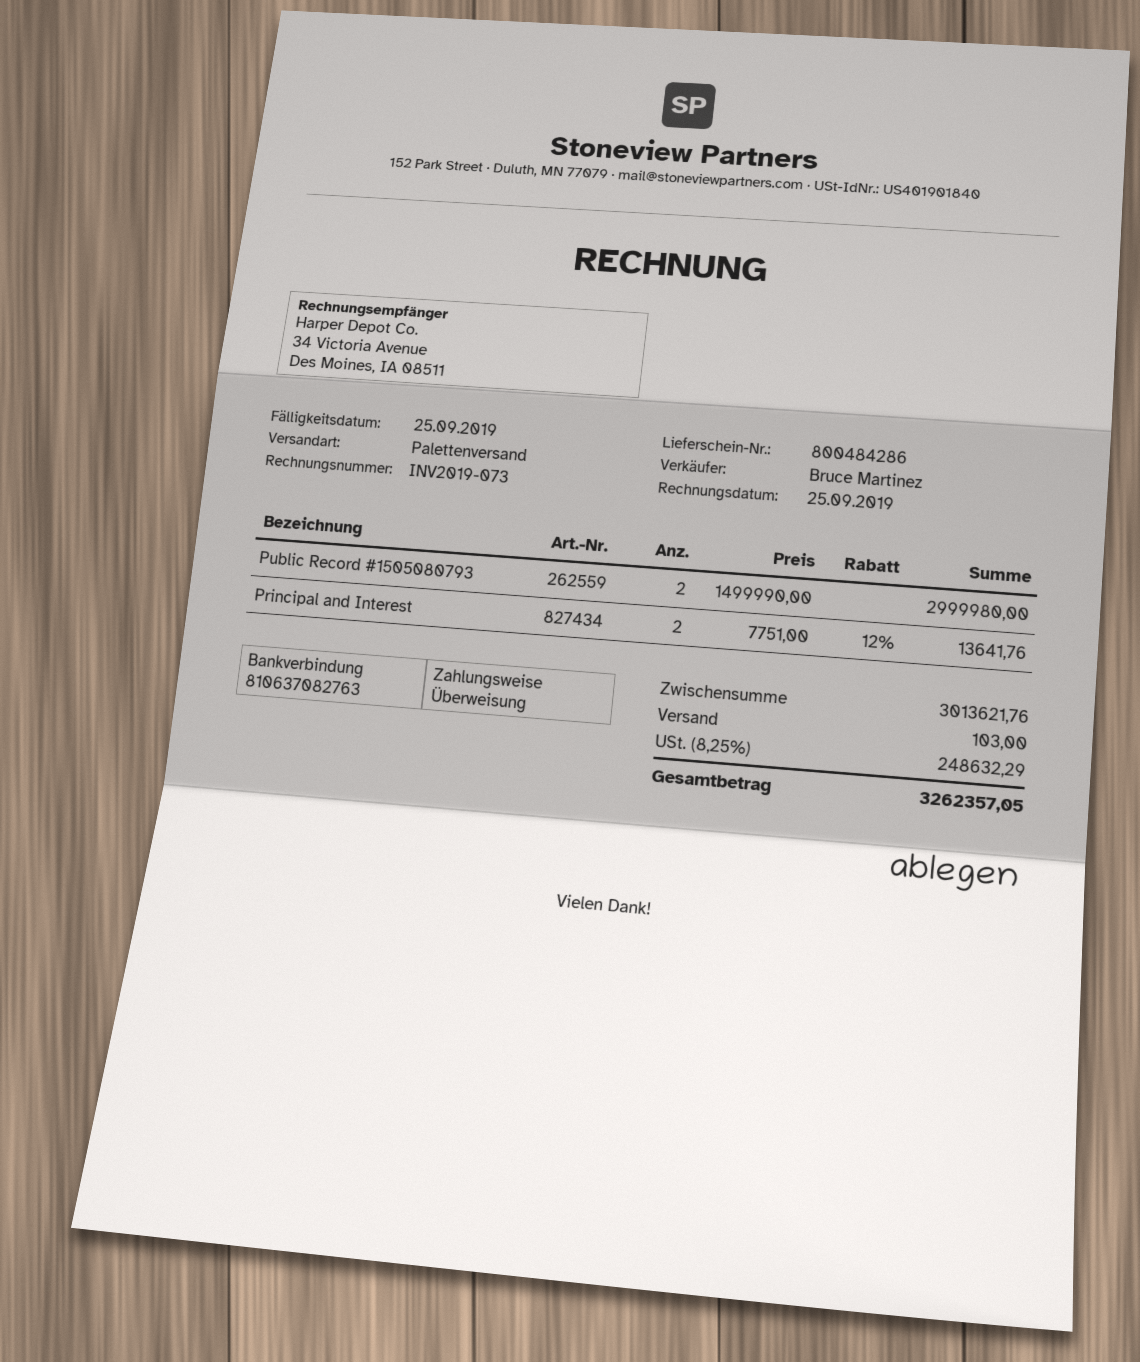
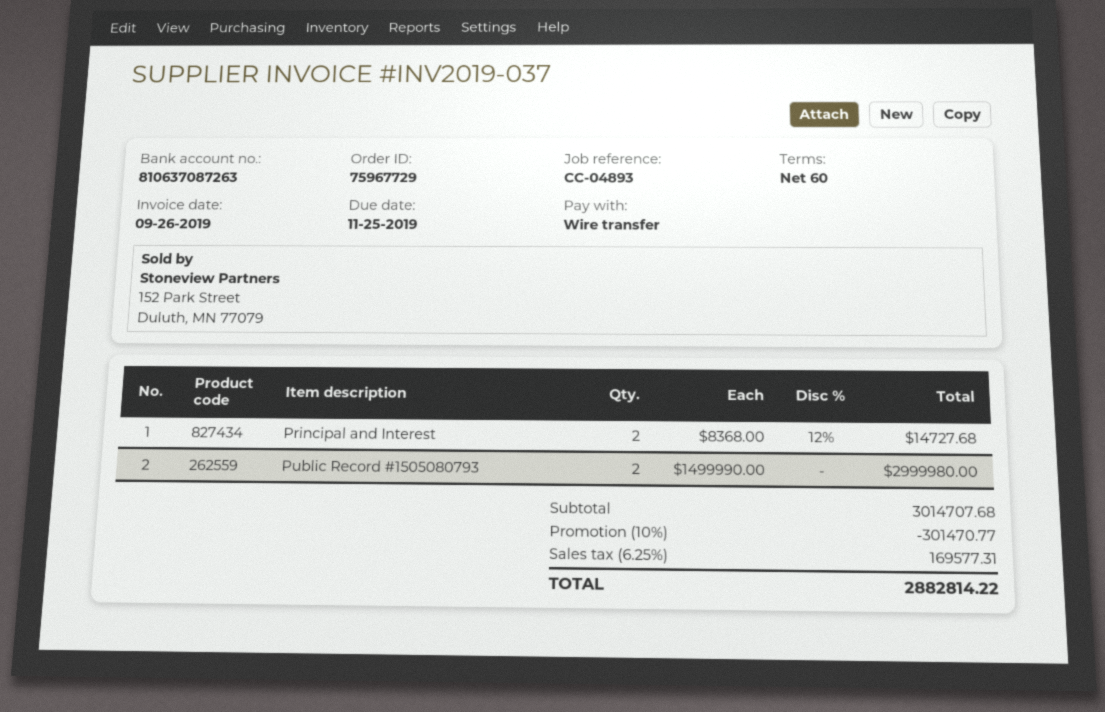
invoice number: INV2019-073 -> INV2019-037
invoice date: 2019-09-25 -> 2019-09-26
due date: 2019-09-25 -> 2019-11-25
bank account: 810637082763 -> 810637087263
Principal and Interest: 2 x 7751.00 - 12% = 13641.76 -> 2 x 8368.00 - 12% = 14727.68
subtotal: 3013621.76 -> 3014707.68
discount: none -> 10% = 301470.77
shipping: 103.00 -> none
tax: 8.25% = 248632.29 -> 6.25% = 169577.31
total: 3262357.05 -> 2882814.22

